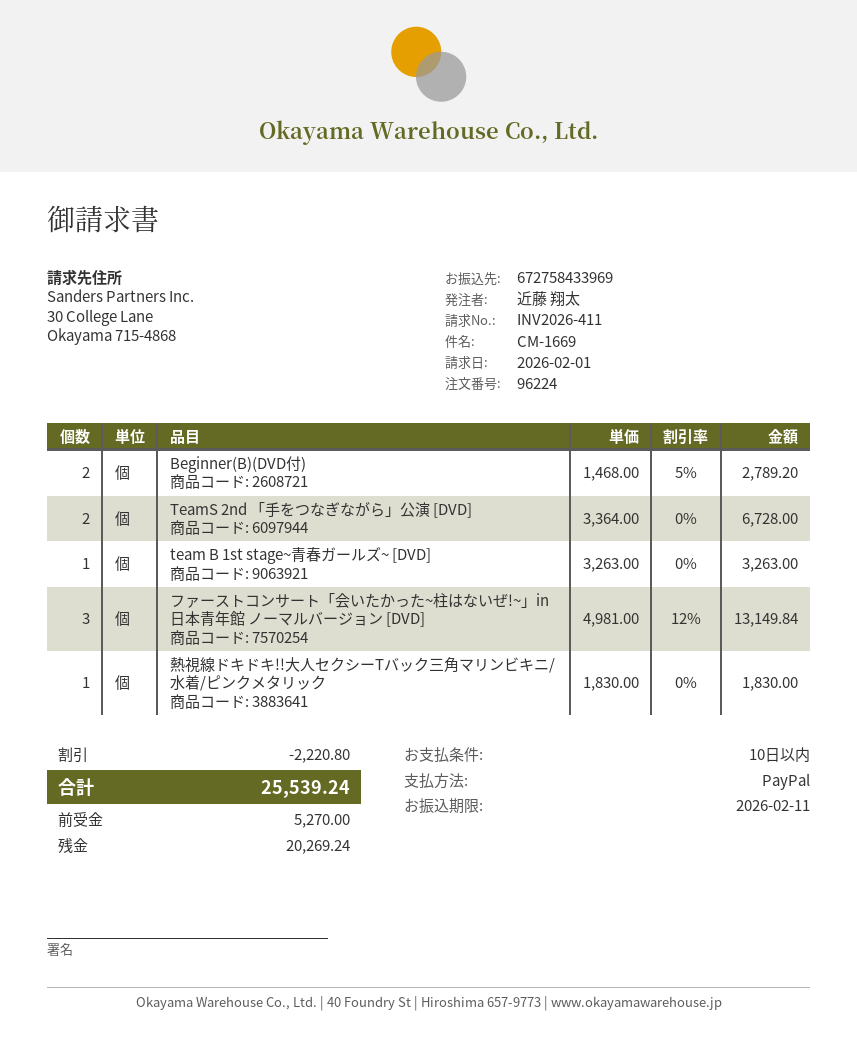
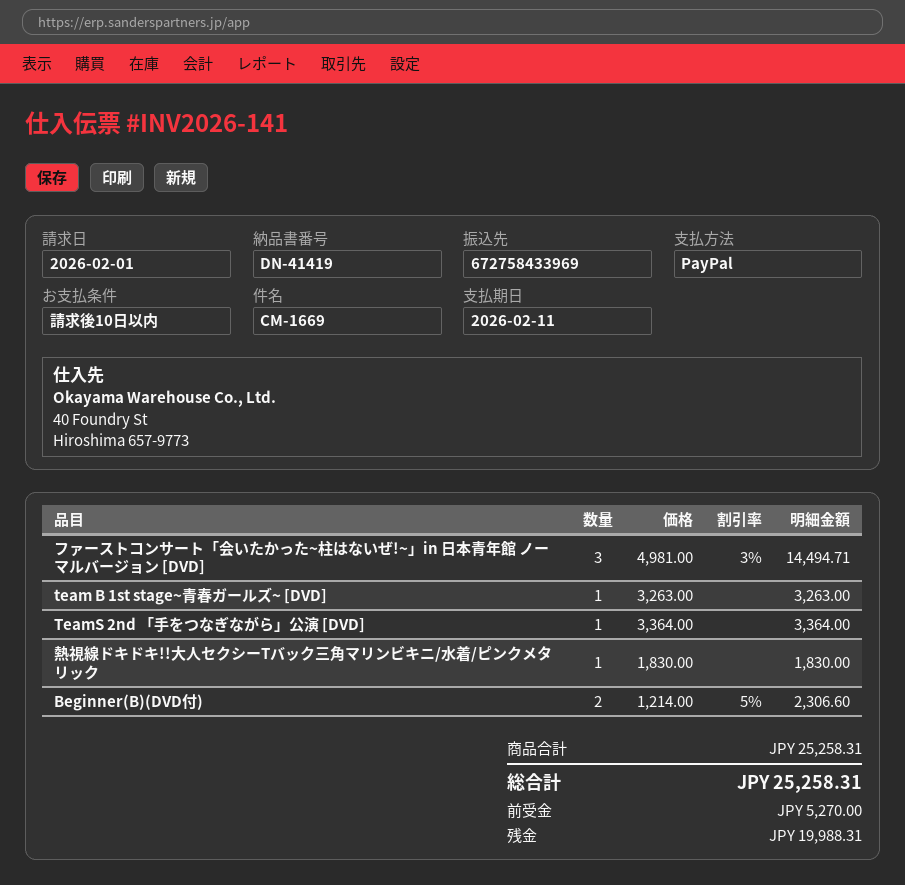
invoice number: INV2026-411 -> INV2026-141
Beginner(B)(DVD付): 2 x 1468.00 - 5% = 2789.20 -> 2 x 1214.00 - 5% = 2306.60
TeamS 2nd 「手をつなぎながら」公演 [DVD]: 2 x 3364.00 = 6728.00 -> 1 x 3364.00 = 3364.00
ファーストコンサート「会いたかった~柱はないぜ!~」in 日本青年館 ノーマルバージョン [DVD]: 3 x 4981.00 - 12% = 13149.84 -> 3 x 4981.00 - 3% = 14494.71
discount: 2220.80 -> none
total: 25539.24 -> 25258.31
balance: 20269.24 -> 19988.31

